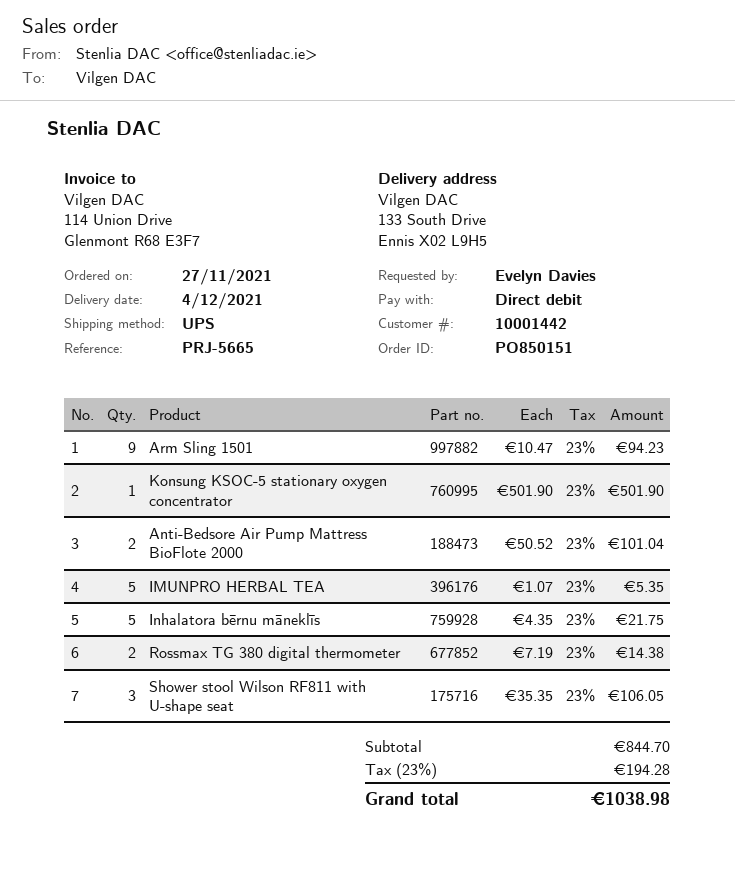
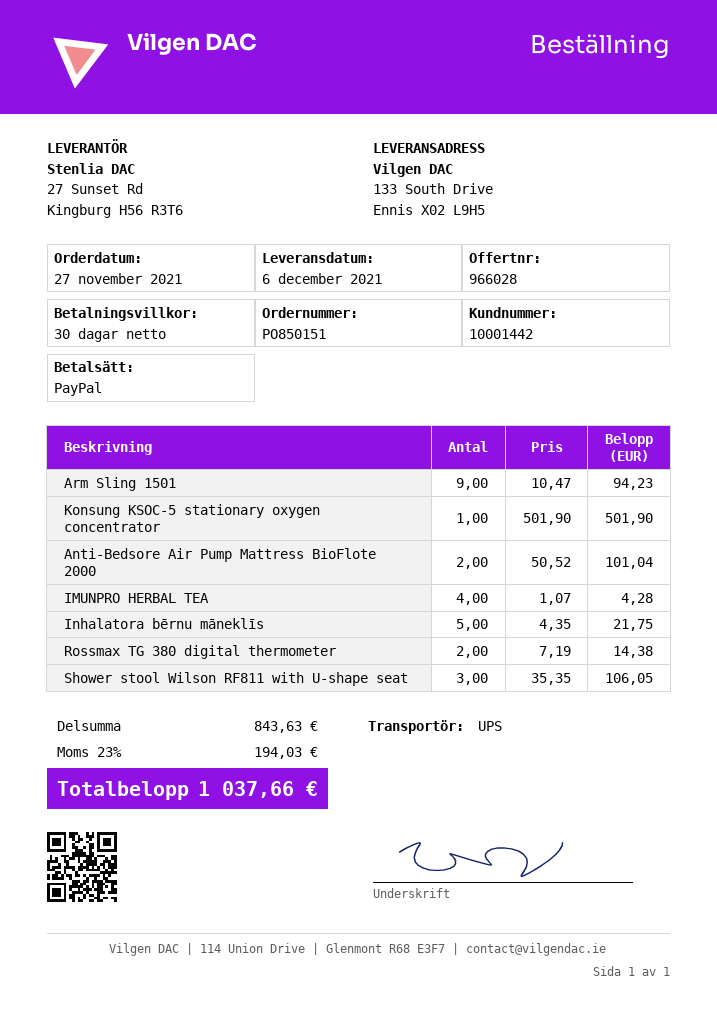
delivery date: 2021-12-04 -> 2021-12-06
payment method: direct debit -> PayPal
IMUNPRO HERBAL TEA: 5 x 1.07 = 5.35 -> 4 x 1.07 = 4.28
subtotal: 844.70 -> 843.63
tax: 23% = 194.28 -> 23% = 194.03
total: 1038.98 -> 1037.66

